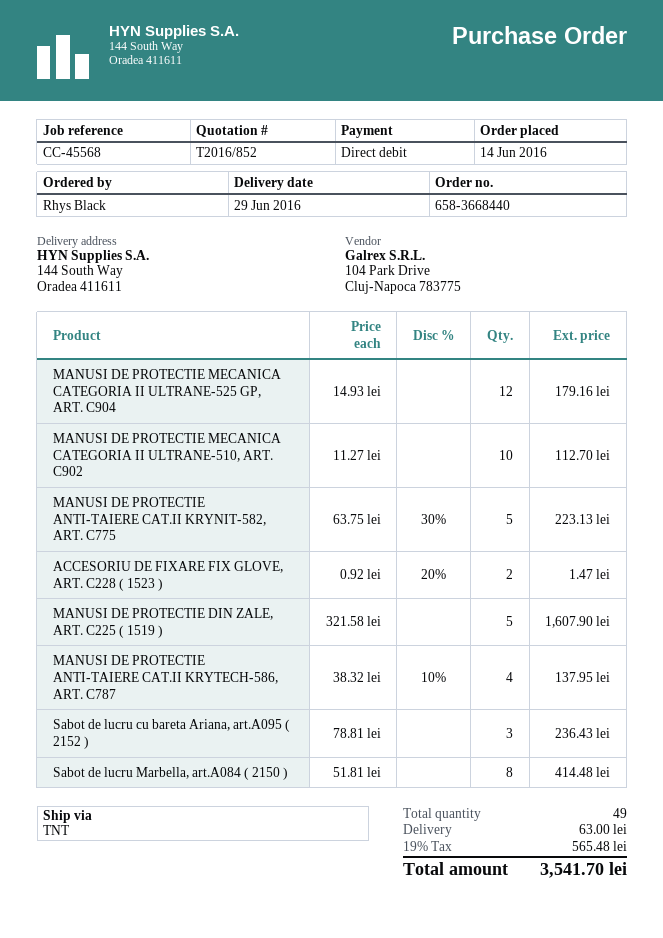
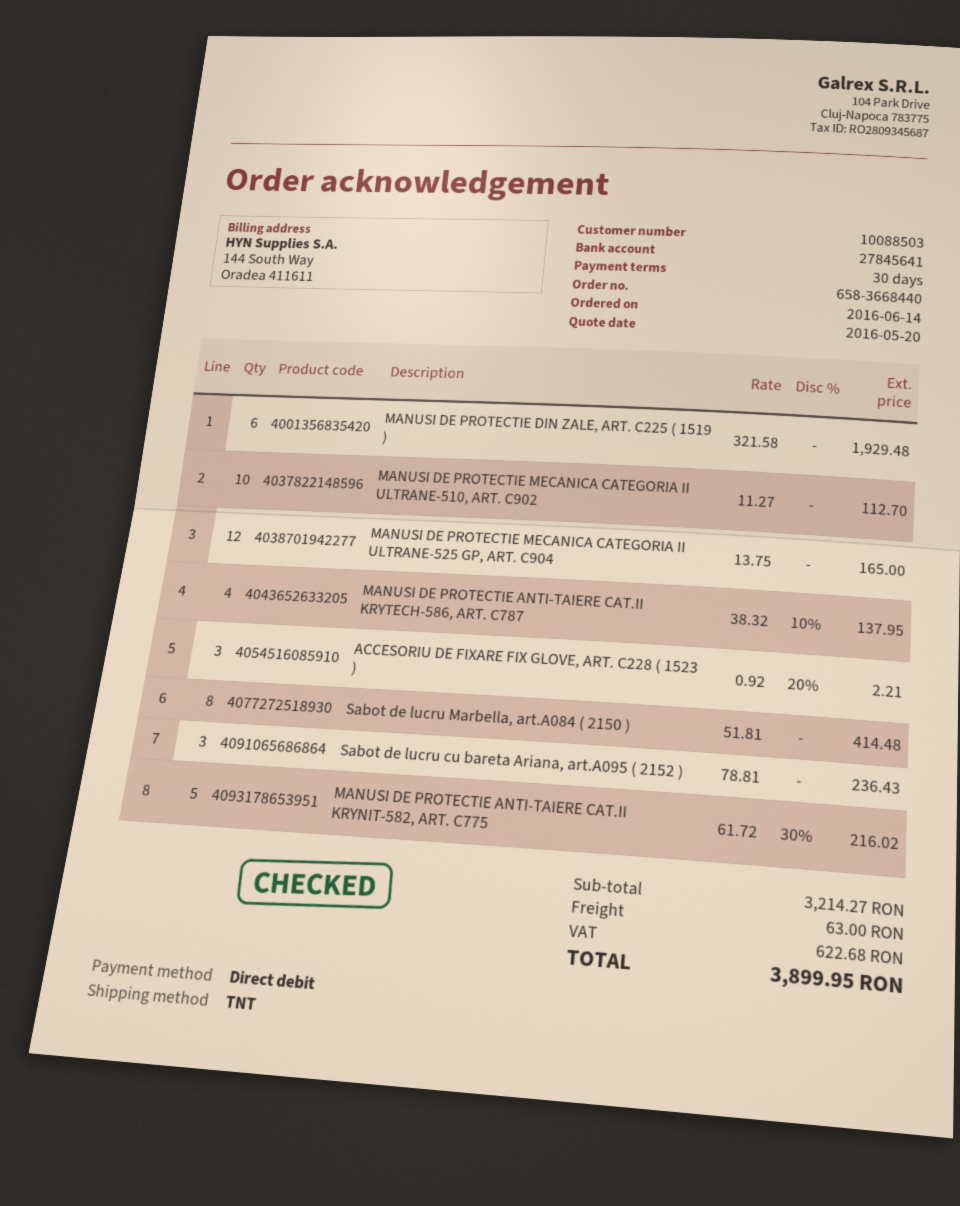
MANUSI DE PROTECTIE MECANICA CATEGORIA II ULTRANE-525 GP, ART. C904: 12 x 14.93 = 179.16 -> 12 x 13.75 = 165.00
MANUSI DE PROTECTIE ANTI-TAIERE CAT.II KRYNIT-582, ART. C775: 5 x 63.75 - 30% = 223.13 -> 5 x 61.72 - 30% = 216.02
ACCESORIU DE FIXARE FIX GLOVE, ART. C228 ( 1523 ): 2 x 0.92 - 20% = 1.47 -> 3 x 0.92 - 20% = 2.21
MANUSI DE PROTECTIE DIN ZALE, ART. C225 ( 1519 ): 5 x 321.58 = 1607.90 -> 6 x 321.58 = 1929.48
tax: 565.48 -> 622.68
total: 3541.70 -> 3899.95

